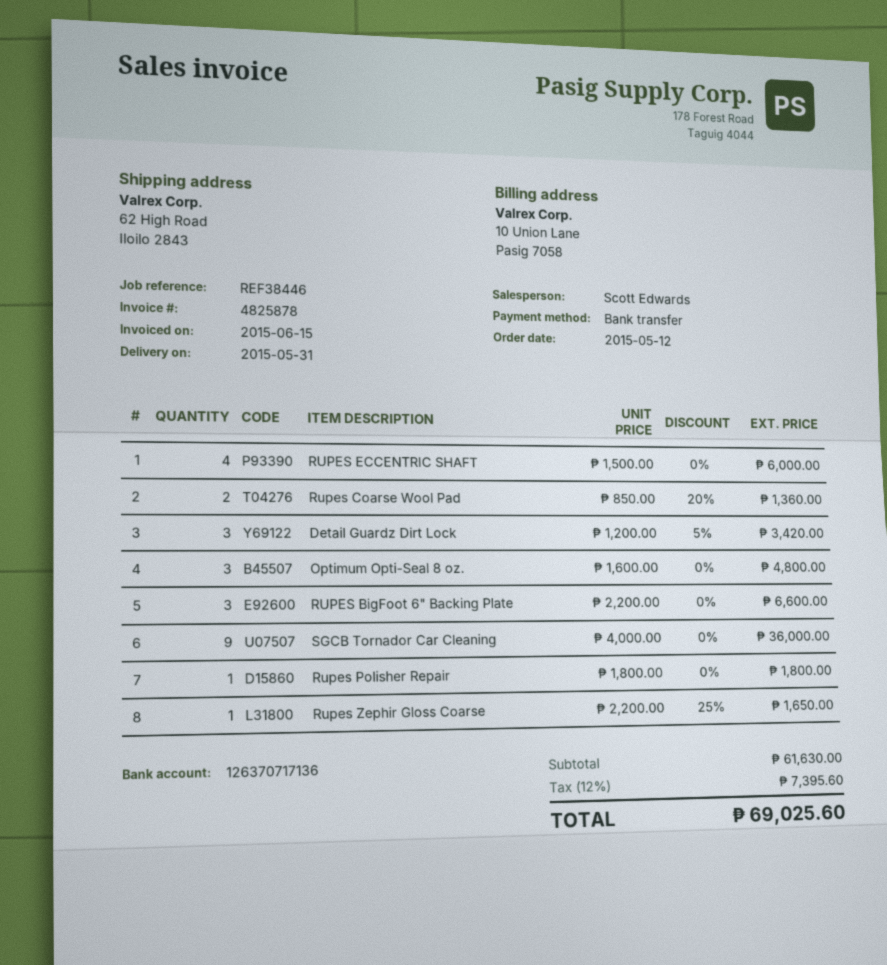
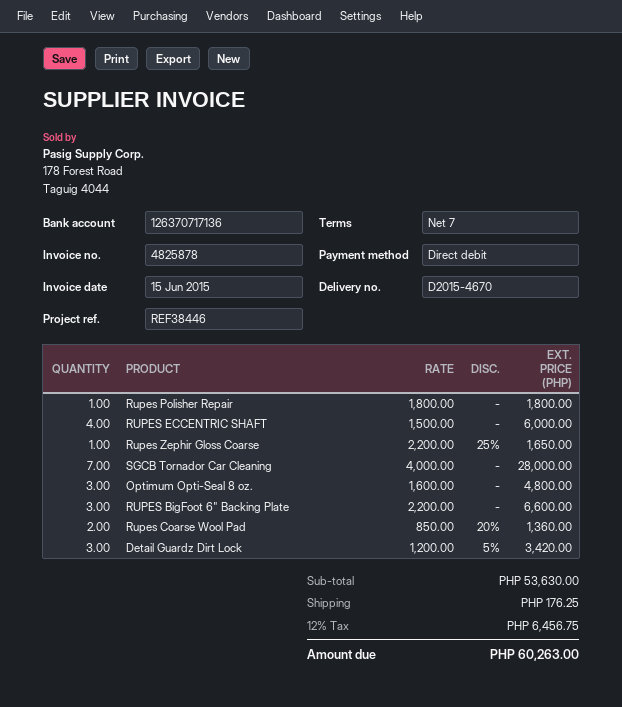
payment method: bank transfer -> direct debit
SGCB Tornador Car Cleaning: 9 x 4000.00 = 36000.00 -> 7 x 4000.00 = 28000.00
subtotal: 61630.00 -> 53630.00
shipping: none -> 176.25
tax: 12% = 7395.60 -> 12% = 6456.75
total: 69025.60 -> 60263.00

